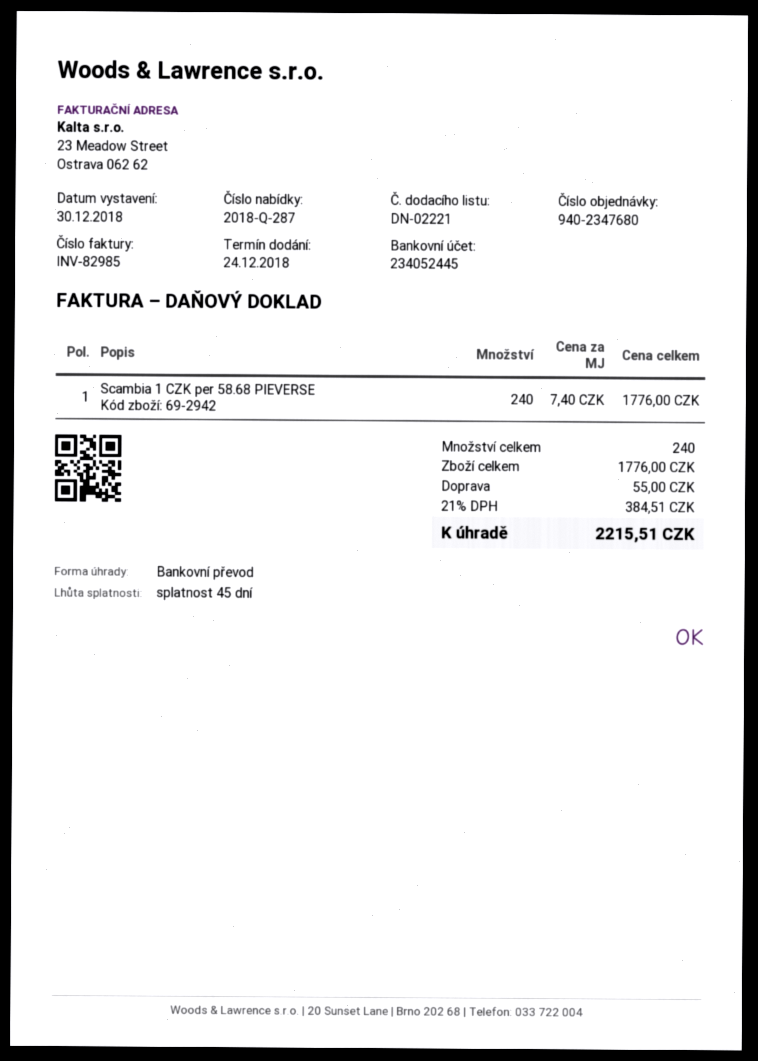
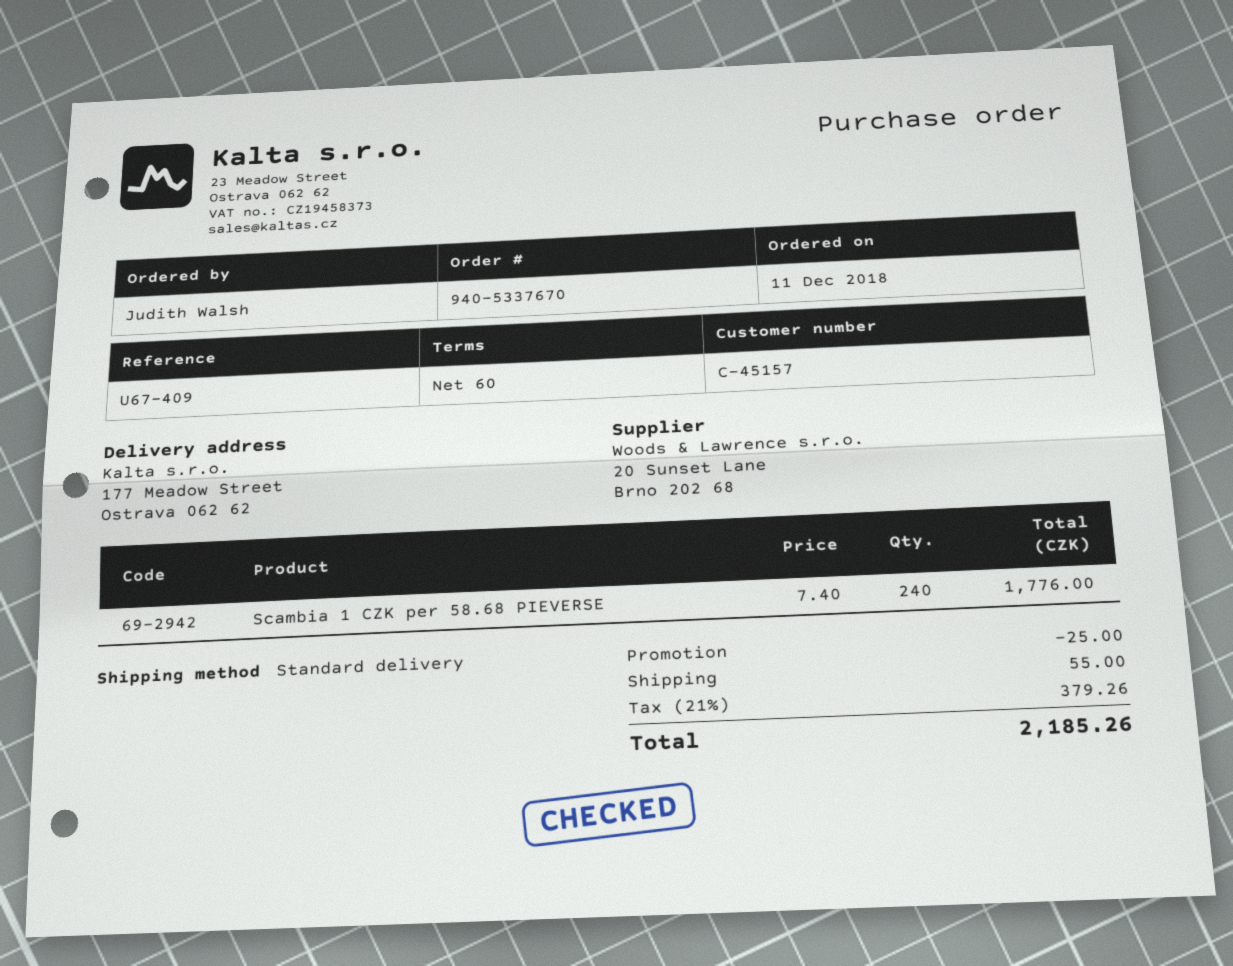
order number: 940-2347680 -> 940-5337670
payment terms: 45 days -> 60 days
discount: none -> 25.00
tax: 21% = 384.51 -> 21% = 379.26
total: 2215.51 -> 2185.26

